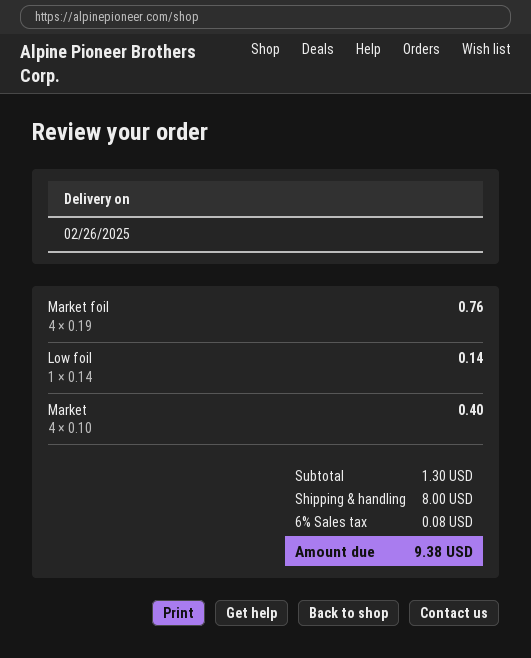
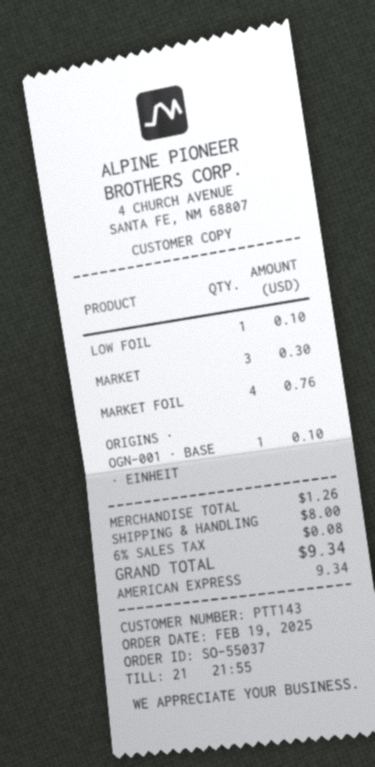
Low foil: 1 for 0.14 -> 1 for 0.10
Market: 4 for 0.40 -> 3 for 0.30
ORIGINS · OGN-001 · BASE · EINHEIT: none -> 1 for 0.10
subtotal: 1.30 -> 1.26
total: 9.38 -> 9.34

